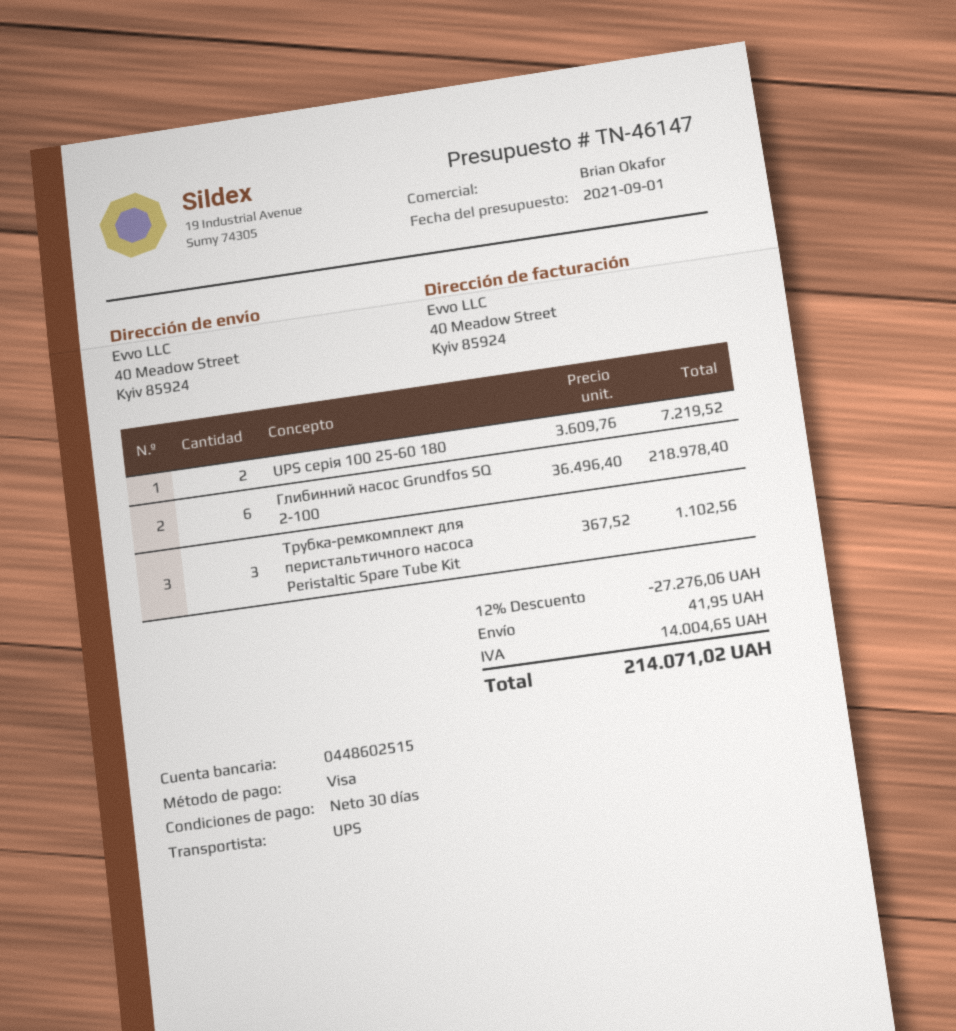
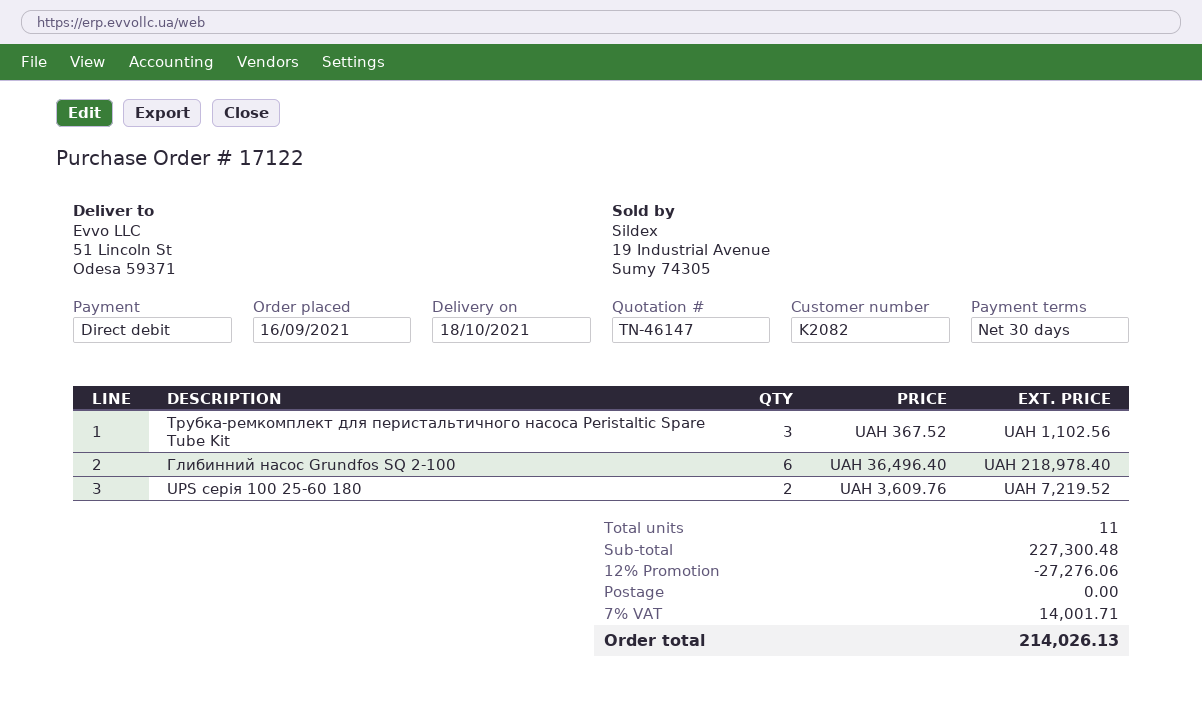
payment method: Visa -> direct debit
ship to: 40 Meadow Street, Kyiv 85924 -> 51 Lincoln St, Odesa 59371
shipping: 41.95 -> 0.00
tax: 14004.65 -> 14001.71
total: 214071.02 -> 214026.13

